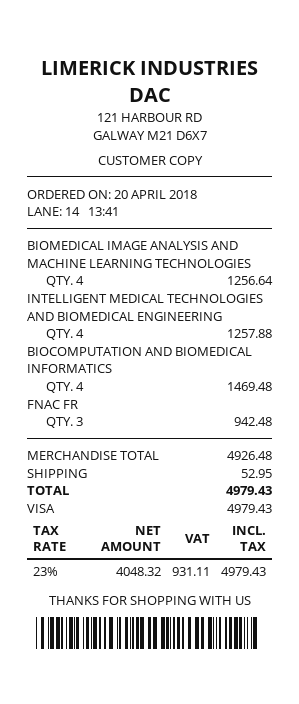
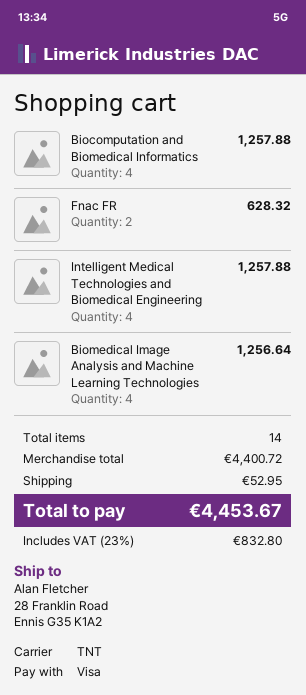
BIOCOMPUTATION AND BIOMEDICAL INFORMATICS: 4 for 1469.48 -> 4 for 1257.88
FNAC FR: 3 for 942.48 -> 2 for 628.32
subtotal: 4926.48 -> 4400.72
tax: 23% = 931.11 -> 23% = 832.80
total: 4979.43 -> 4453.67

